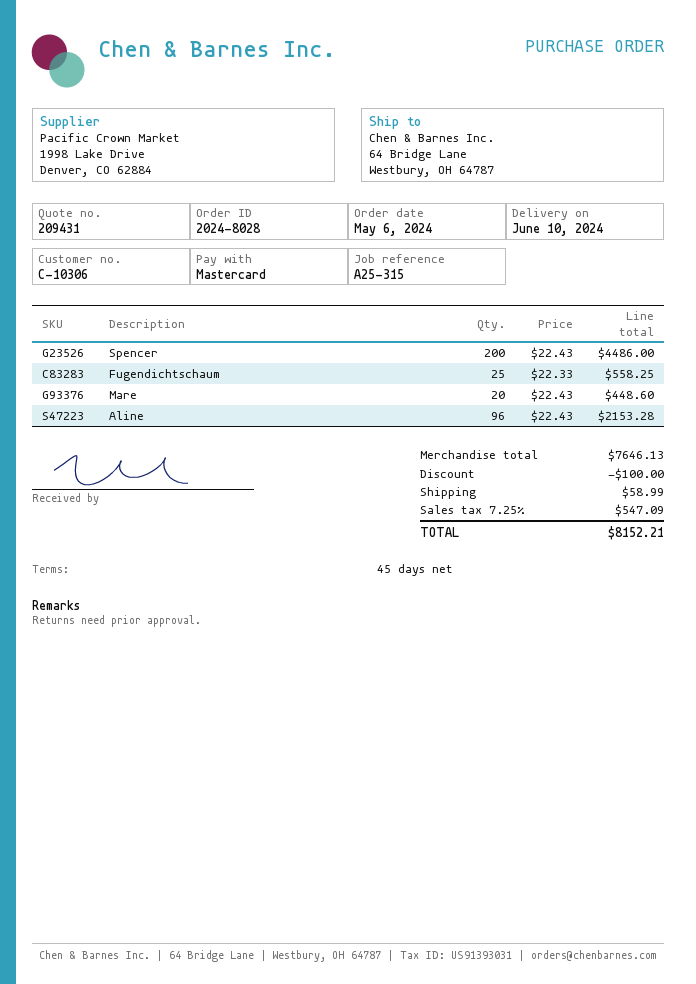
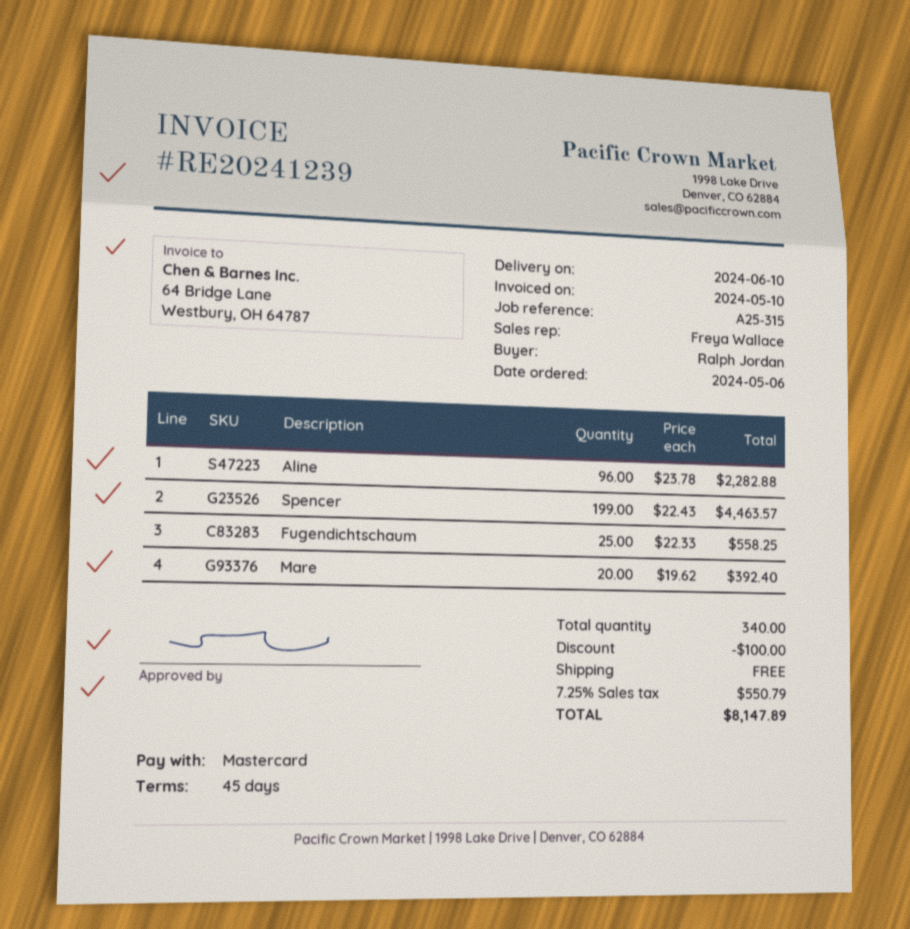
Spencer: 200 x 22.43 = 4486.00 -> 199 x 22.43 = 4463.57
Mare: 20 x 22.43 = 448.60 -> 20 x 19.62 = 392.40
Aline: 96 x 22.43 = 2153.28 -> 96 x 23.78 = 2282.88
shipping: 58.99 -> 0.00
tax: 7.25% = 547.09 -> 7.25% = 550.79
total: 8152.21 -> 8147.89

